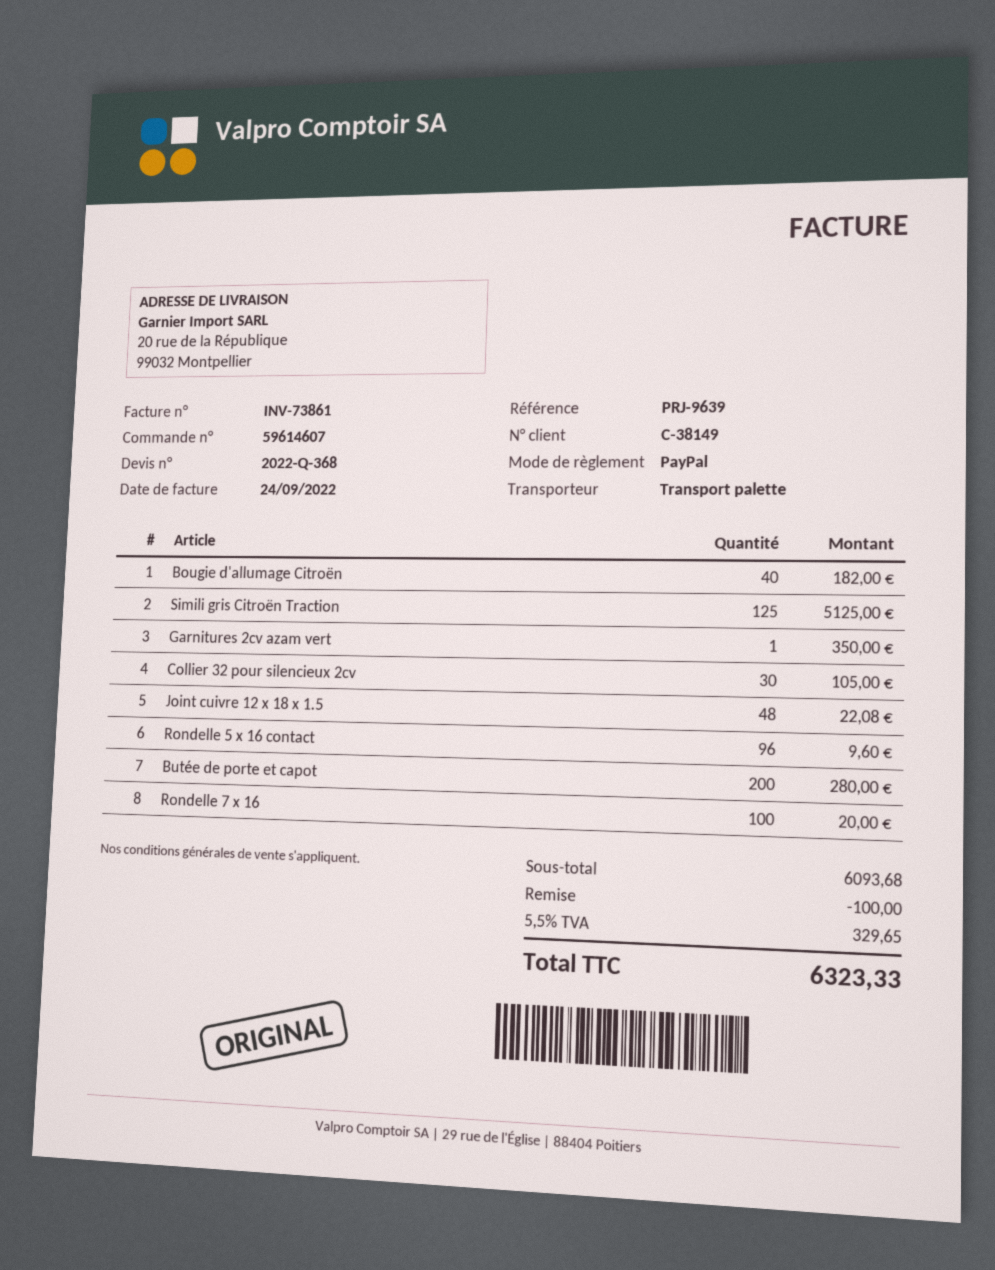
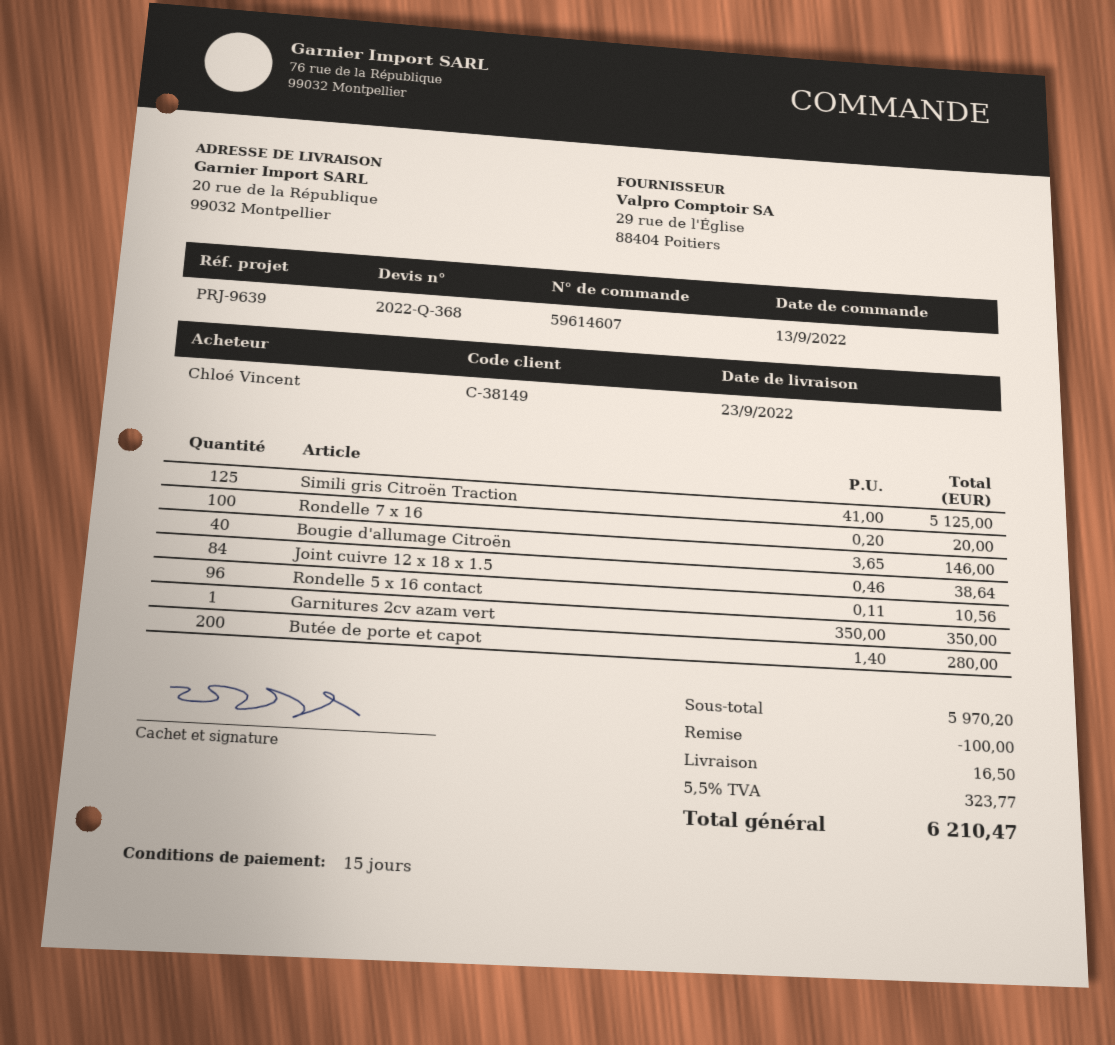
Bougie d'allumage Citroën: 40 for 182.00 -> 40 for 146.00
Collier 32 pour silencieux 2cv: 30 for 105.00 -> none
Joint cuivre 12 x 18 x 1.5: 48 for 22.08 -> 84 for 38.64
Rondelle 5 x 16 contact: 96 for 9.60 -> 96 for 10.56
subtotal: 6093.68 -> 5970.20
shipping: none -> 16.50
tax: 5.5% = 329.65 -> 5.5% = 323.77
total: 6323.33 -> 6210.47

